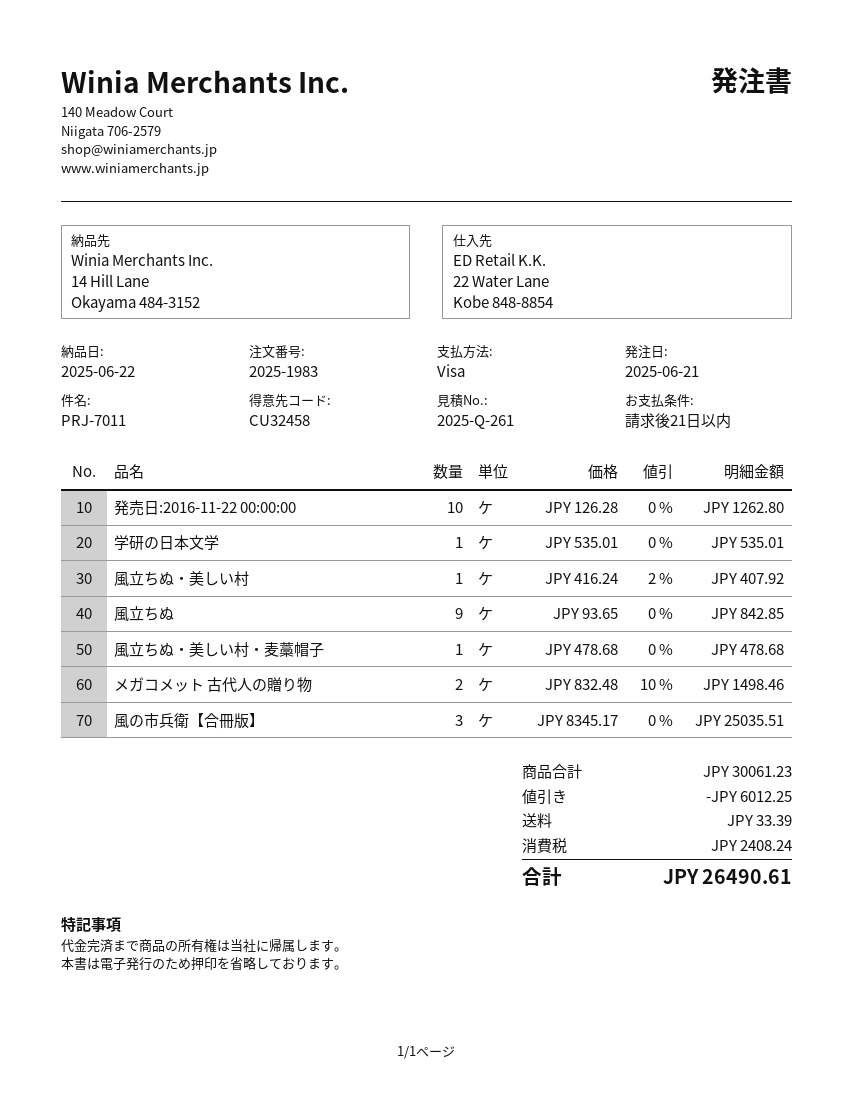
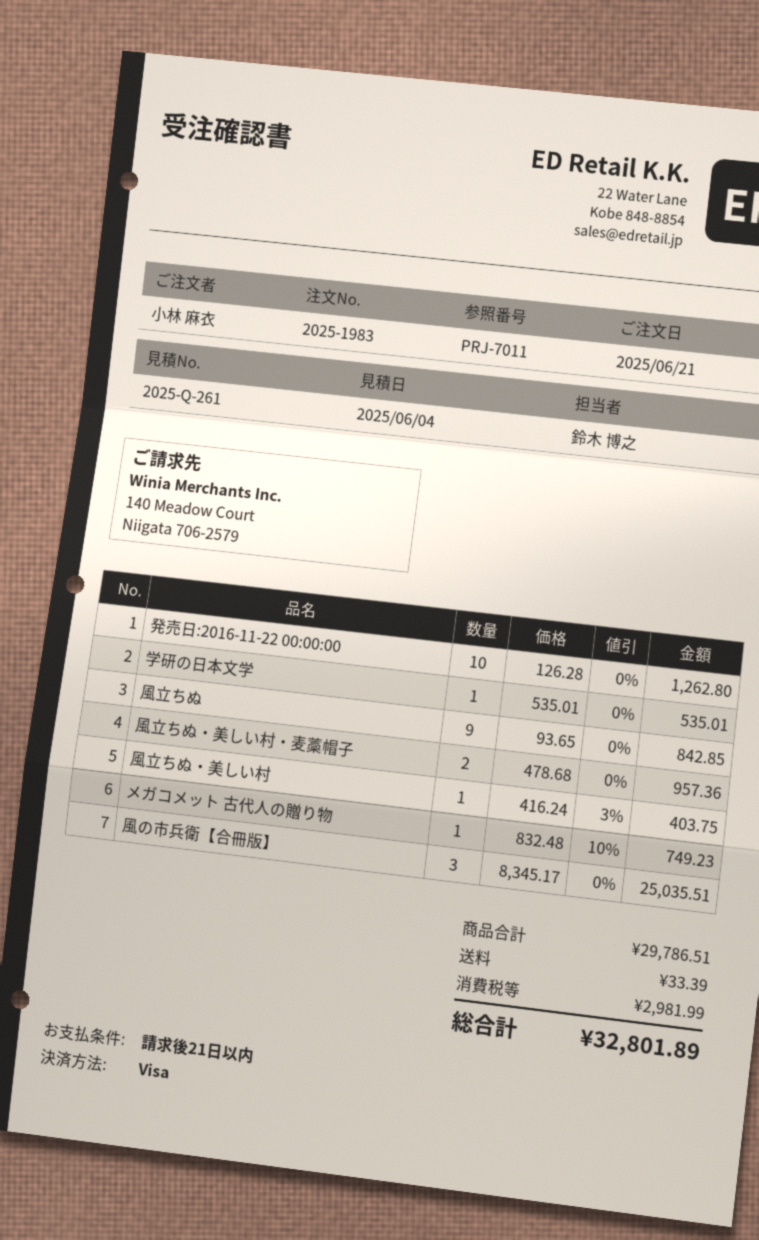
風立ちぬ・美しい村: 1 x 416.24 - 2% = 407.92 -> 1 x 416.24 - 3% = 403.75
風立ちぬ・美しい村・麦藁帽子: 1 x 478.68 = 478.68 -> 2 x 478.68 = 957.36
メガコメット 古代人の贈り物: 2 x 832.48 - 10% = 1498.46 -> 1 x 832.48 - 10% = 749.23
subtotal: 30061.23 -> 29786.51
discount: 6012.25 -> none
tax: 2408.24 -> 2981.99
total: 26490.61 -> 32801.89

